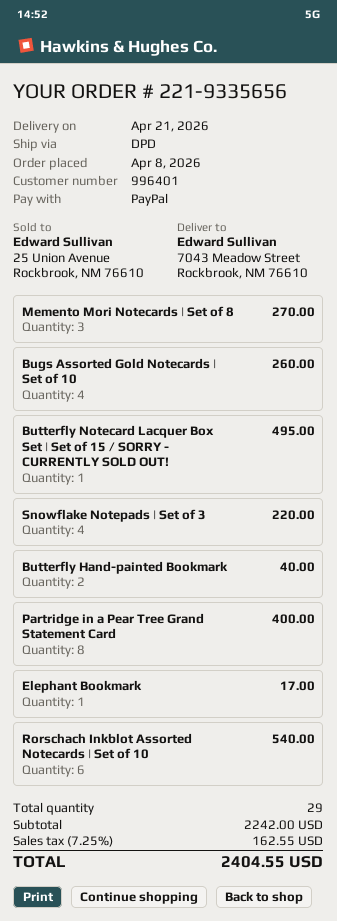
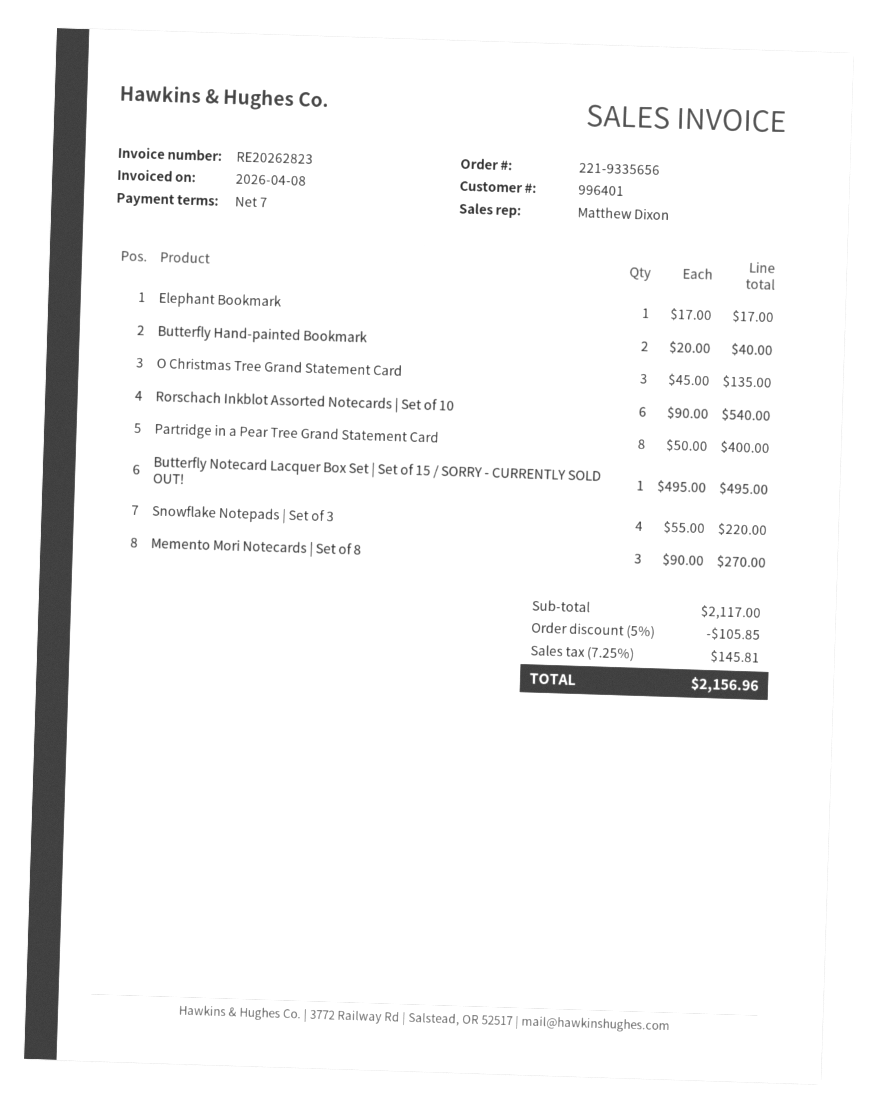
Bugs Assorted Gold Notecards | Set of 10: 4 for 260.00 -> none
O Christmas Tree Grand Statement Card: none -> 3 for 135.00
subtotal: 2242.00 -> 2117.00
discount: none -> 5% = 105.85
tax: 7.25% = 162.55 -> 7.25% = 145.81
total: 2404.55 -> 2156.96

